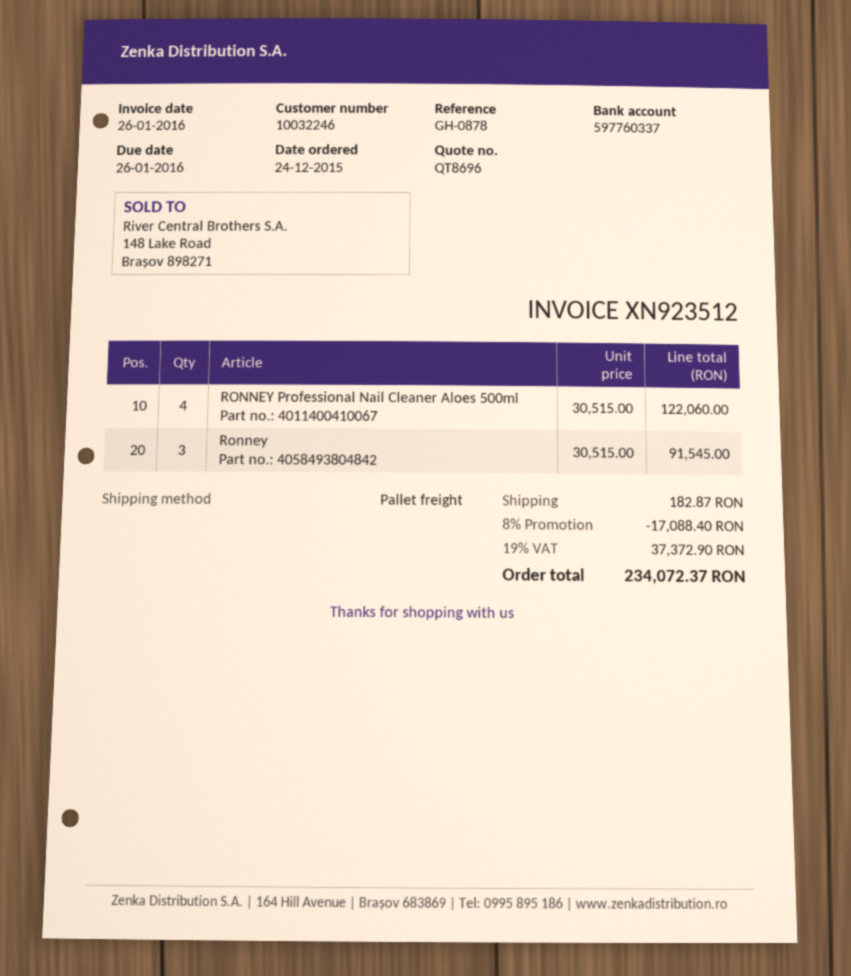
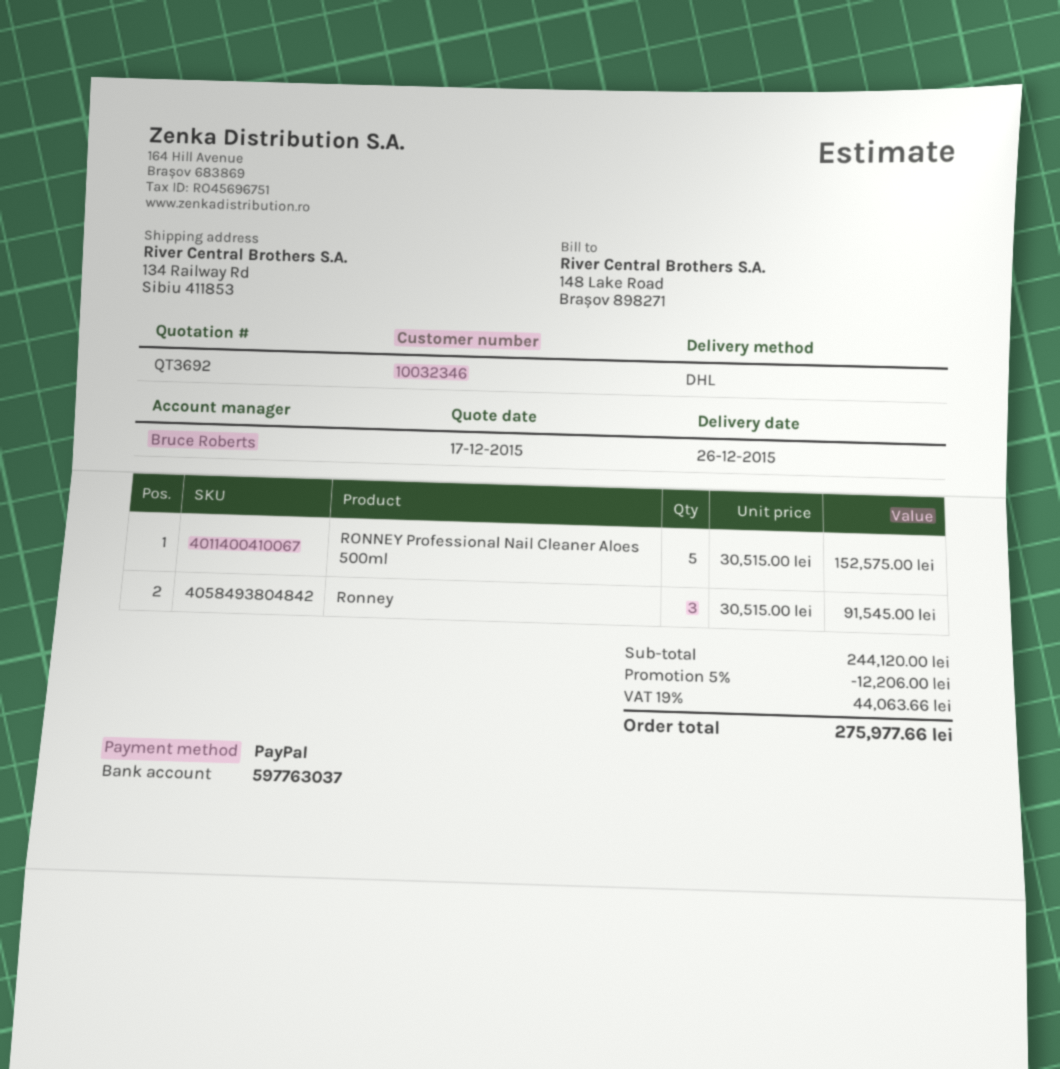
quote number: QT8696 -> QT3692
customer number: 10032246 -> 10032346
bank account: 597760337 -> 597763037
shipping method: pallet freight -> DHL
RONNEY Professional Nail Cleaner Aloes 500ml: 4 x 30515.00 = 122060.00 -> 5 x 30515.00 = 152575.00
discount: 8% = 17088.40 -> 5% = 12206.00
shipping: 182.87 -> none
tax: 19% = 37372.90 -> 19% = 44063.66
total: 234072.37 -> 275977.66

